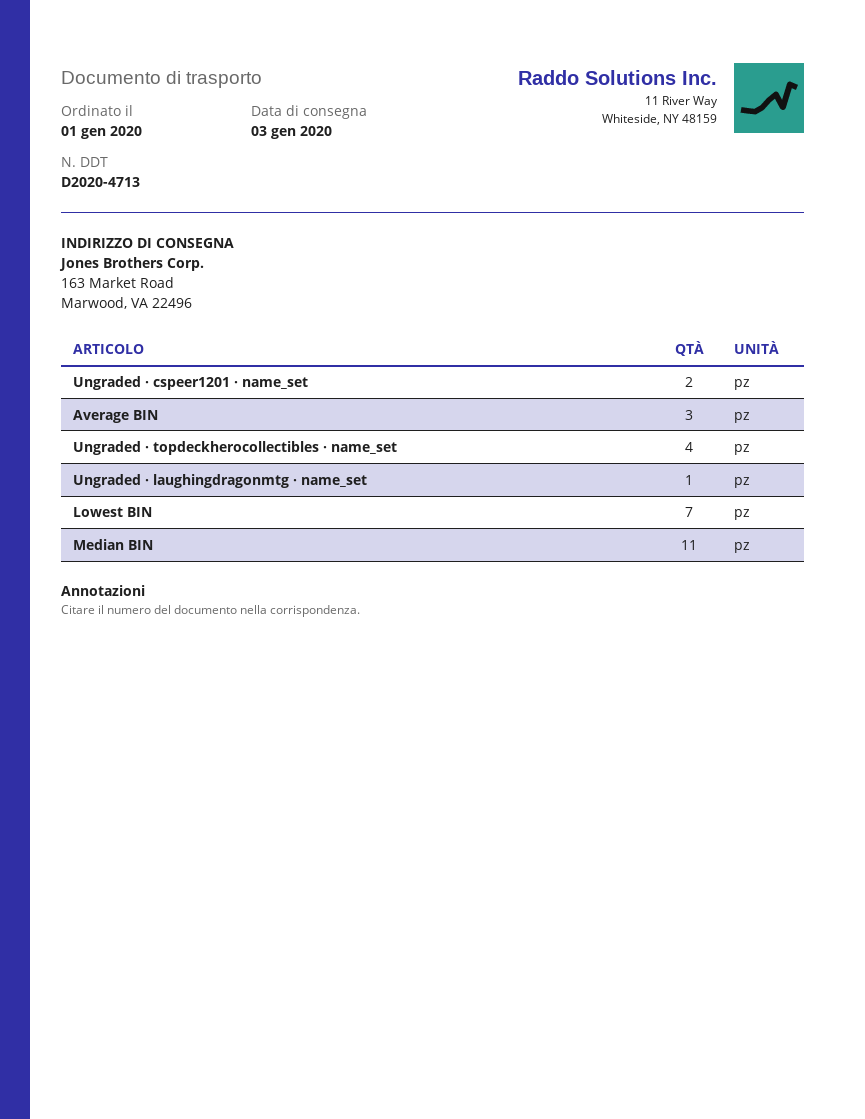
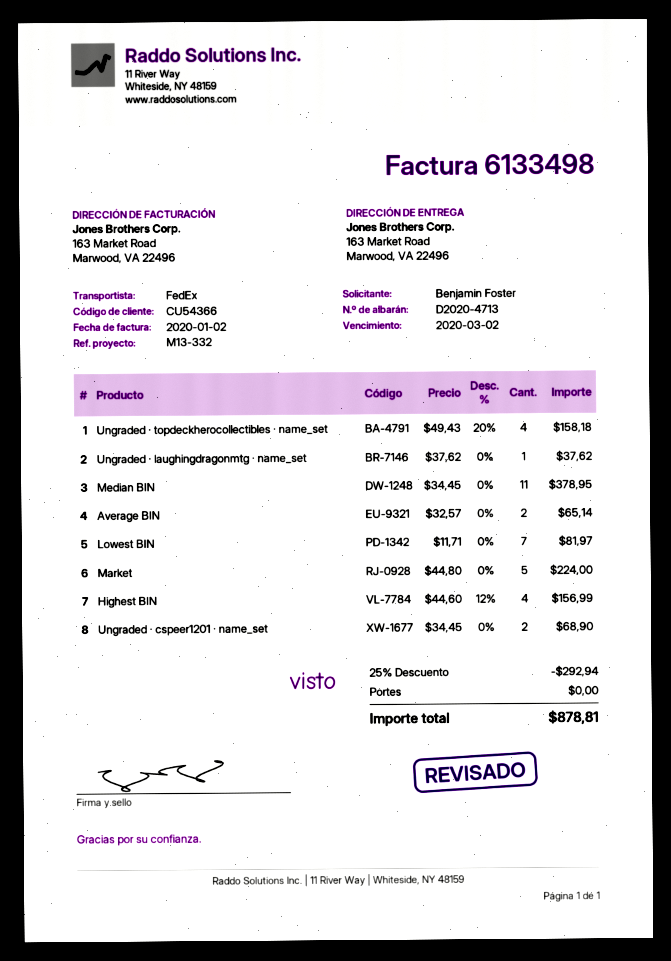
Average BIN: 3 -> 2
Market: none -> 5
Highest BIN: none -> 4

